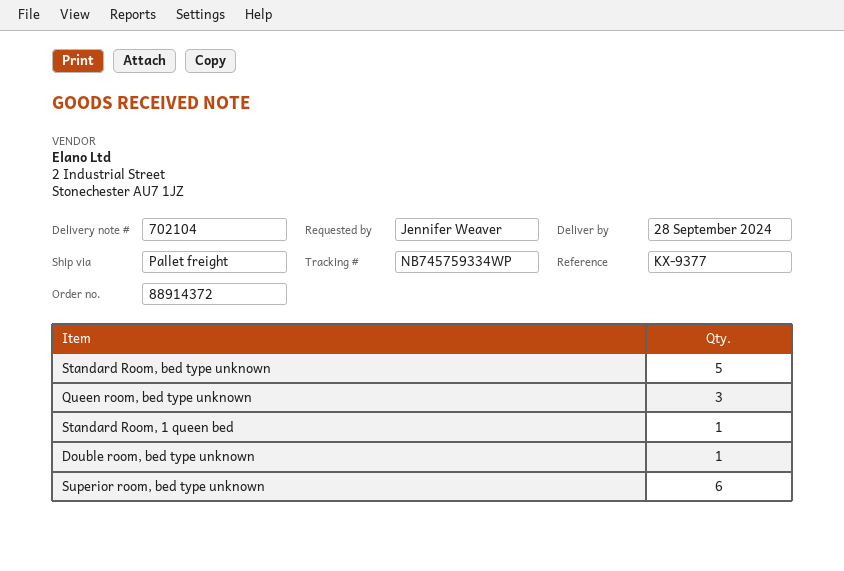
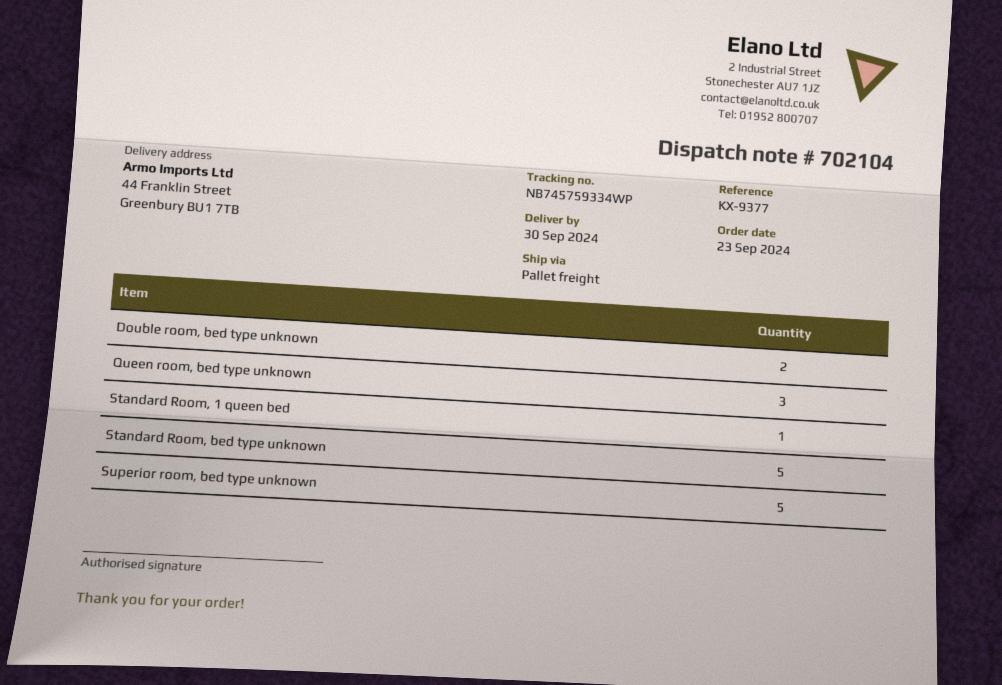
delivery date: 2024-09-28 -> 2024-09-30
Double room, bed type unknown: 1 -> 2
Superior room, bed type unknown: 6 -> 5

